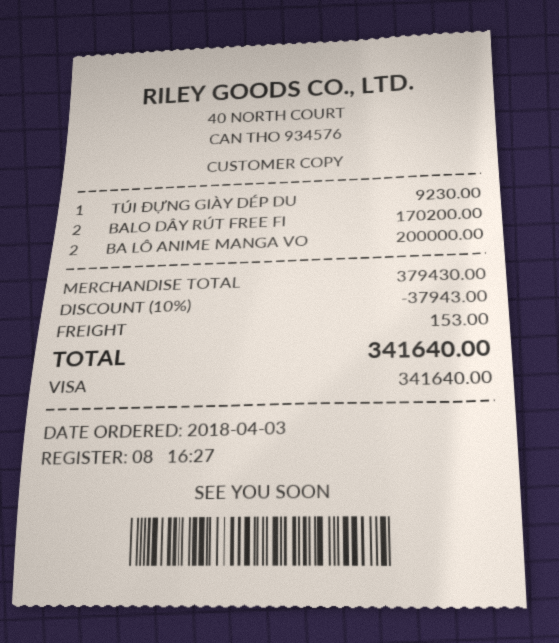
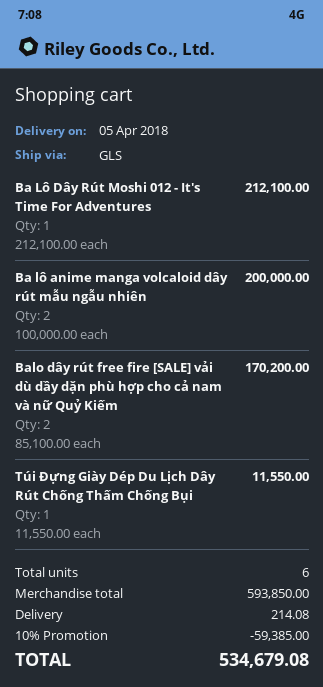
TÚI ĐỰNG GIÀY DÉP DU: 1 for 9230.00 -> 1 for 11550.00
Ba Lô Dây Rút Moshi 012 - It's Time For Adventures: none -> 1 for 212100.00
subtotal: 379430.00 -> 593850.00
discount: 10% = 37943.00 -> 10% = 59385.00
shipping: 153.00 -> 214.08
total: 341640.00 -> 534679.08

